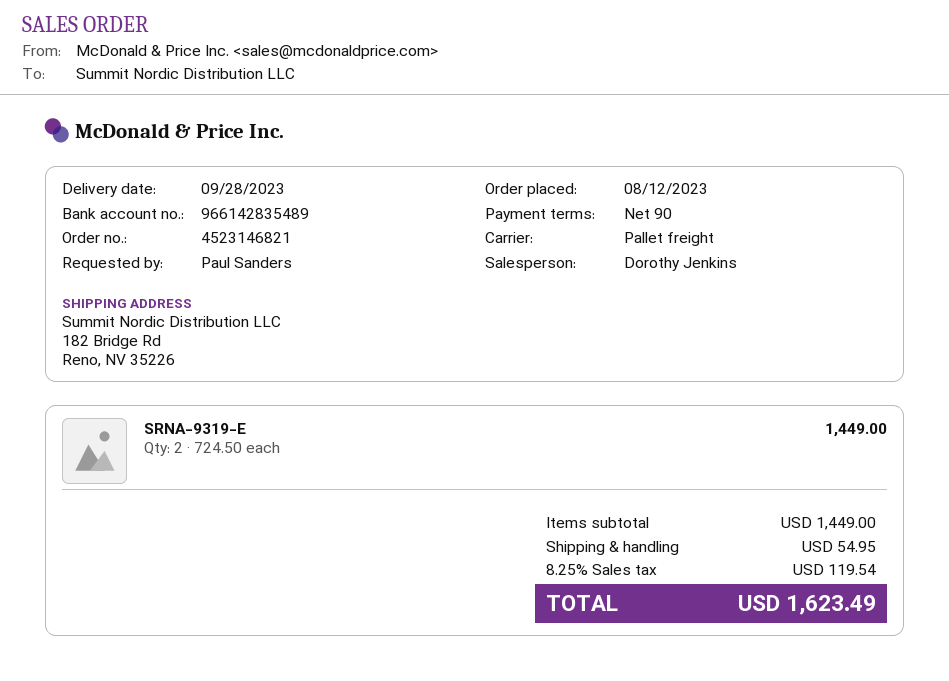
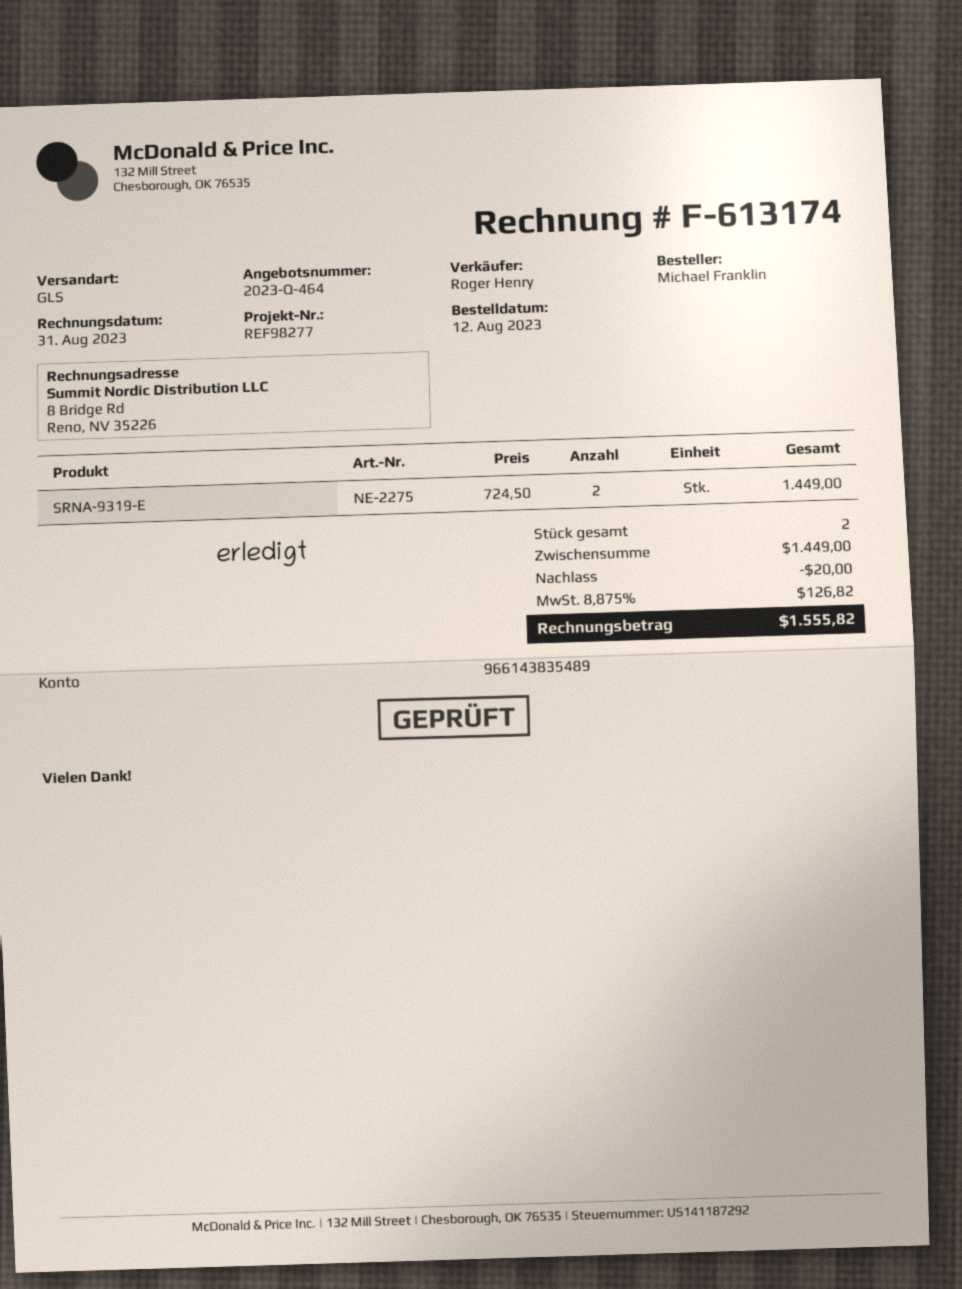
ordered by: Paul Sanders -> Michael Franklin
sales rep: Dorothy Jenkins -> Roger Henry
bank account: 966142835489 -> 966143835489
shipping method: pallet freight -> GLS
discount: none -> 20.00
shipping: 54.95 -> none
tax: 8.25% = 119.54 -> 8.875% = 126.82
total: 1623.49 -> 1555.82

